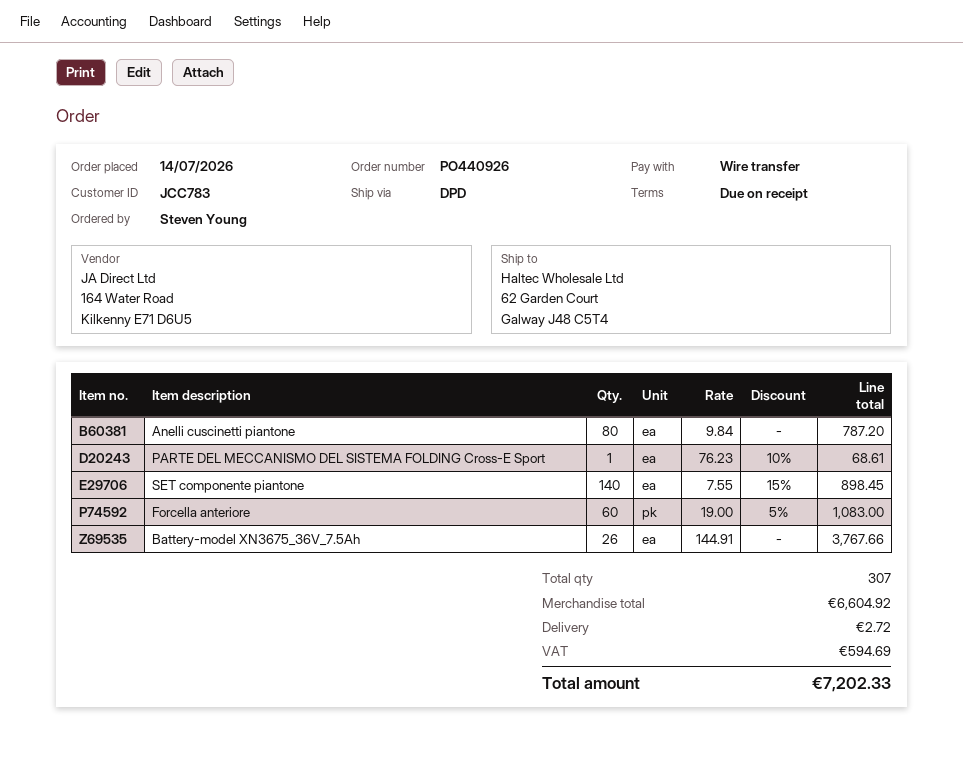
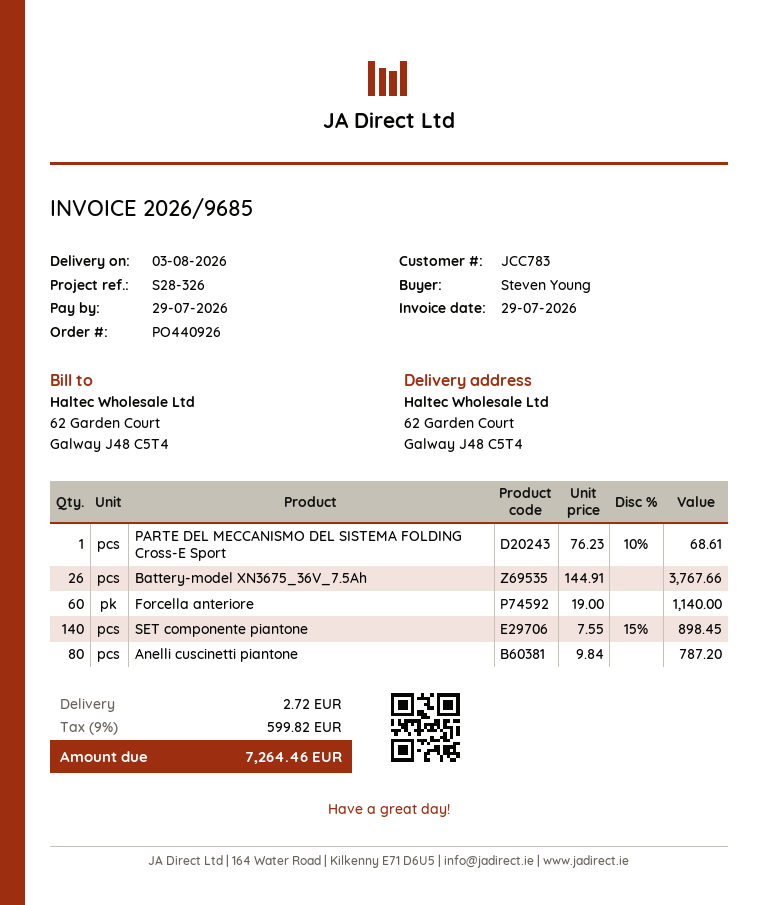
Forcella anteriore: 60 x 19.00 - 5% = 1083.00 -> 60 x 19.00 = 1140.00
tax: 594.69 -> 599.82
total: 7202.33 -> 7264.46

